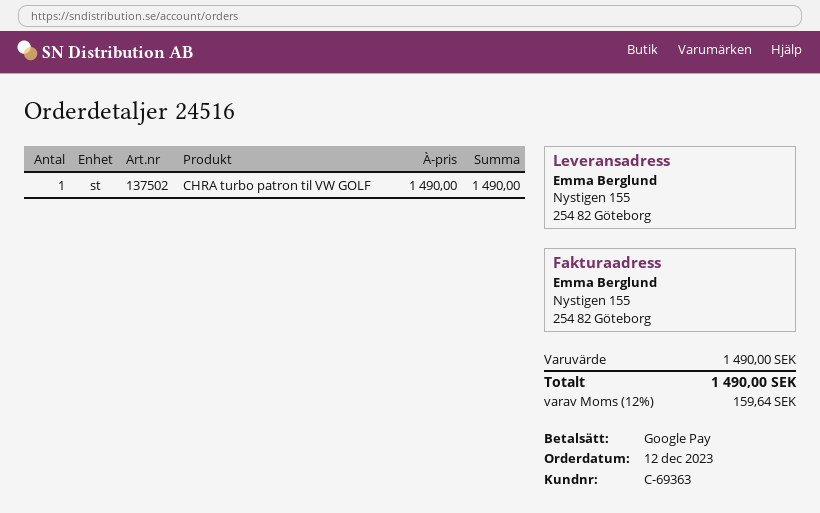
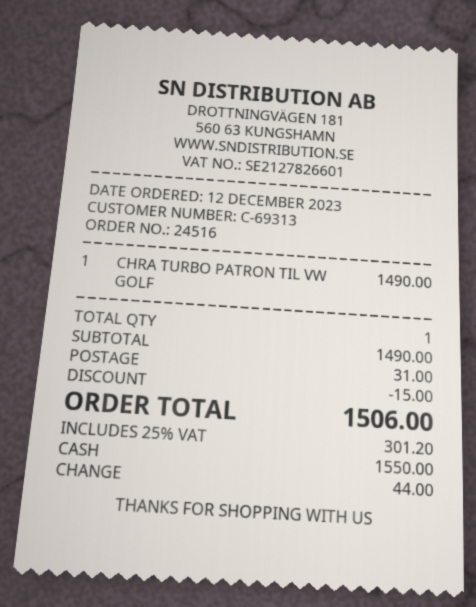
customer number: C-69363 -> C-69313
payment method: Google Pay -> cash
discount: none -> 15.00
shipping: none -> 31.00
tax: 12% = 159.64 -> 25% = 301.20
total: 1490.00 -> 1506.00

